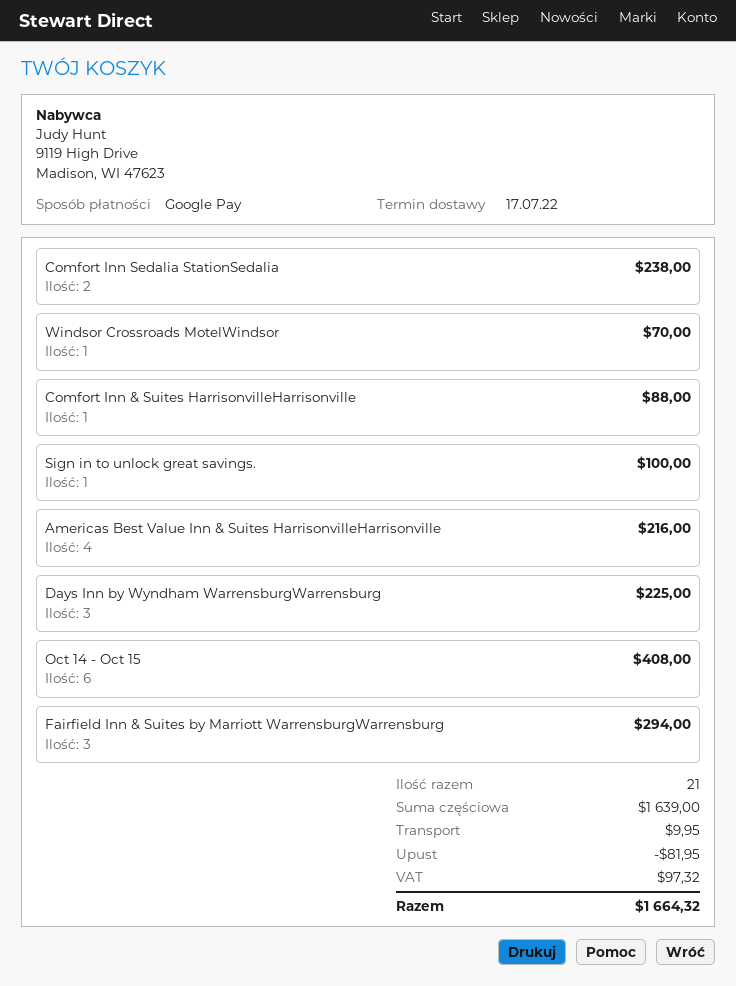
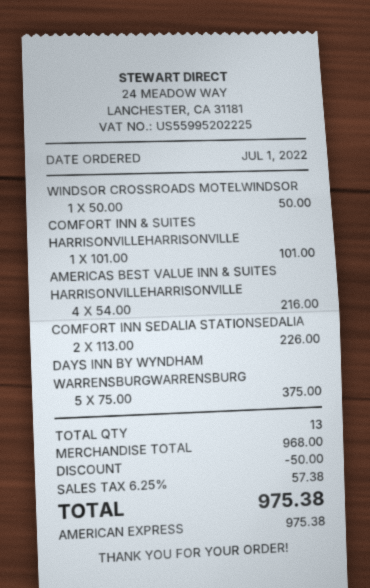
payment method: Google Pay -> American Express
Comfort Inn Sedalia StationSedalia: 2 for 238.00 -> 2 for 226.00
Windsor Crossroads MotelWindsor: 1 for 70.00 -> 1 for 50.00
Comfort Inn & Suites HarrisonvilleHarrisonville: 1 for 88.00 -> 1 for 101.00
Sign in to unlock great savings.: 1 for 100.00 -> none
Days Inn by Wyndham WarrensburgWarrensburg: 3 for 225.00 -> 5 for 375.00
Oct 14 - Oct 15: 6 for 408.00 -> none
Fairfield Inn & Suites by Marriott WarrensburgWarrensburg: 3 for 294.00 -> none
total quantity: 21 -> 13
subtotal: 1639.00 -> 968.00
discount: 81.95 -> 50.00
shipping: 9.95 -> none
tax: 97.32 -> 57.38
total: 1664.32 -> 975.38

